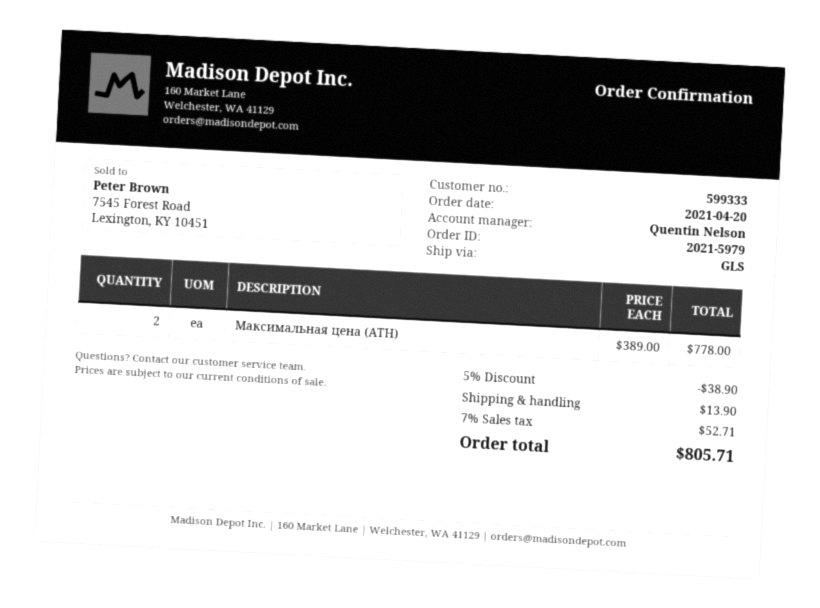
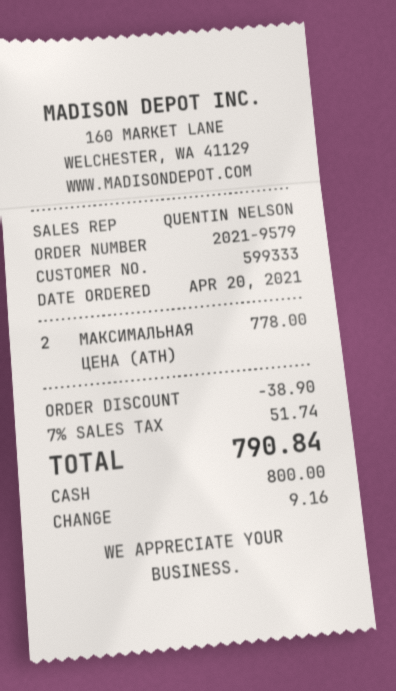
order number: 2021-5979 -> 2021-9579
shipping: 13.90 -> none
tax: 7% = 52.71 -> 7% = 51.74
total: 805.71 -> 790.84

